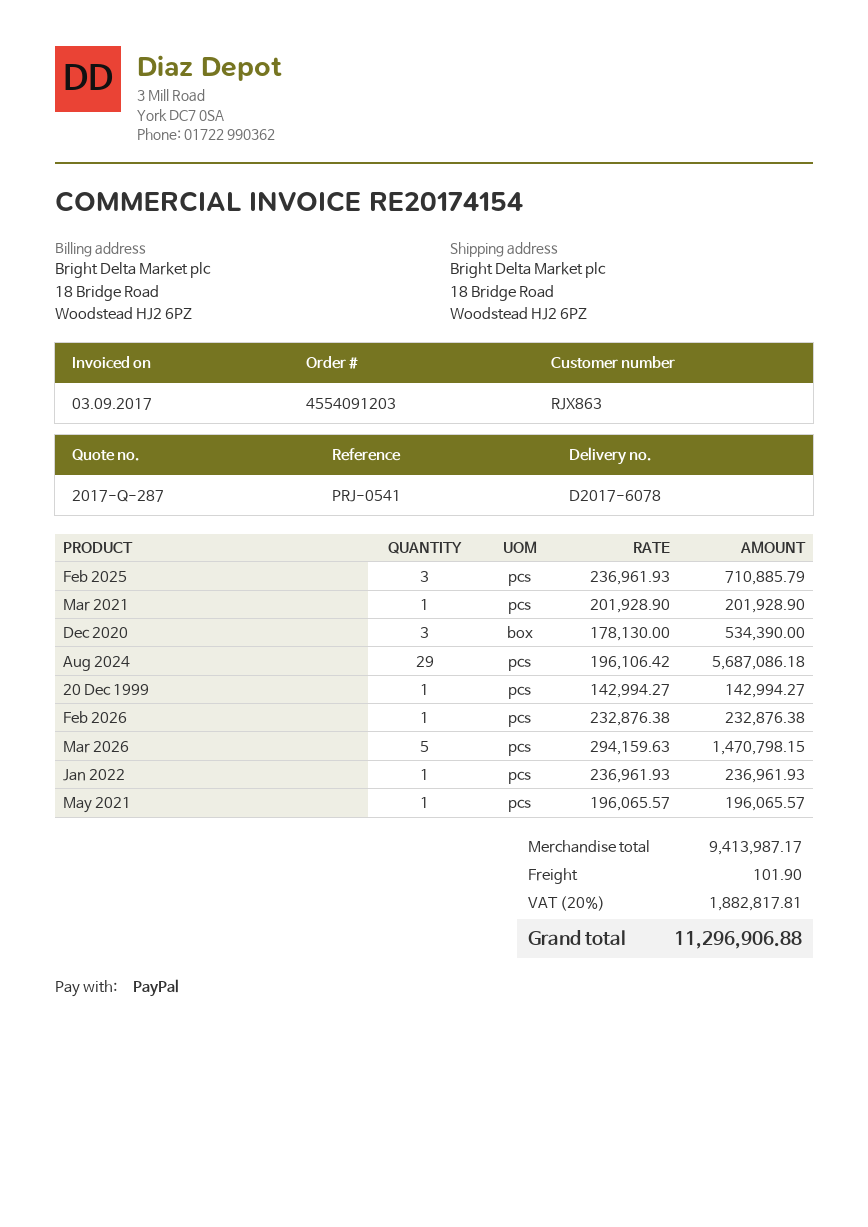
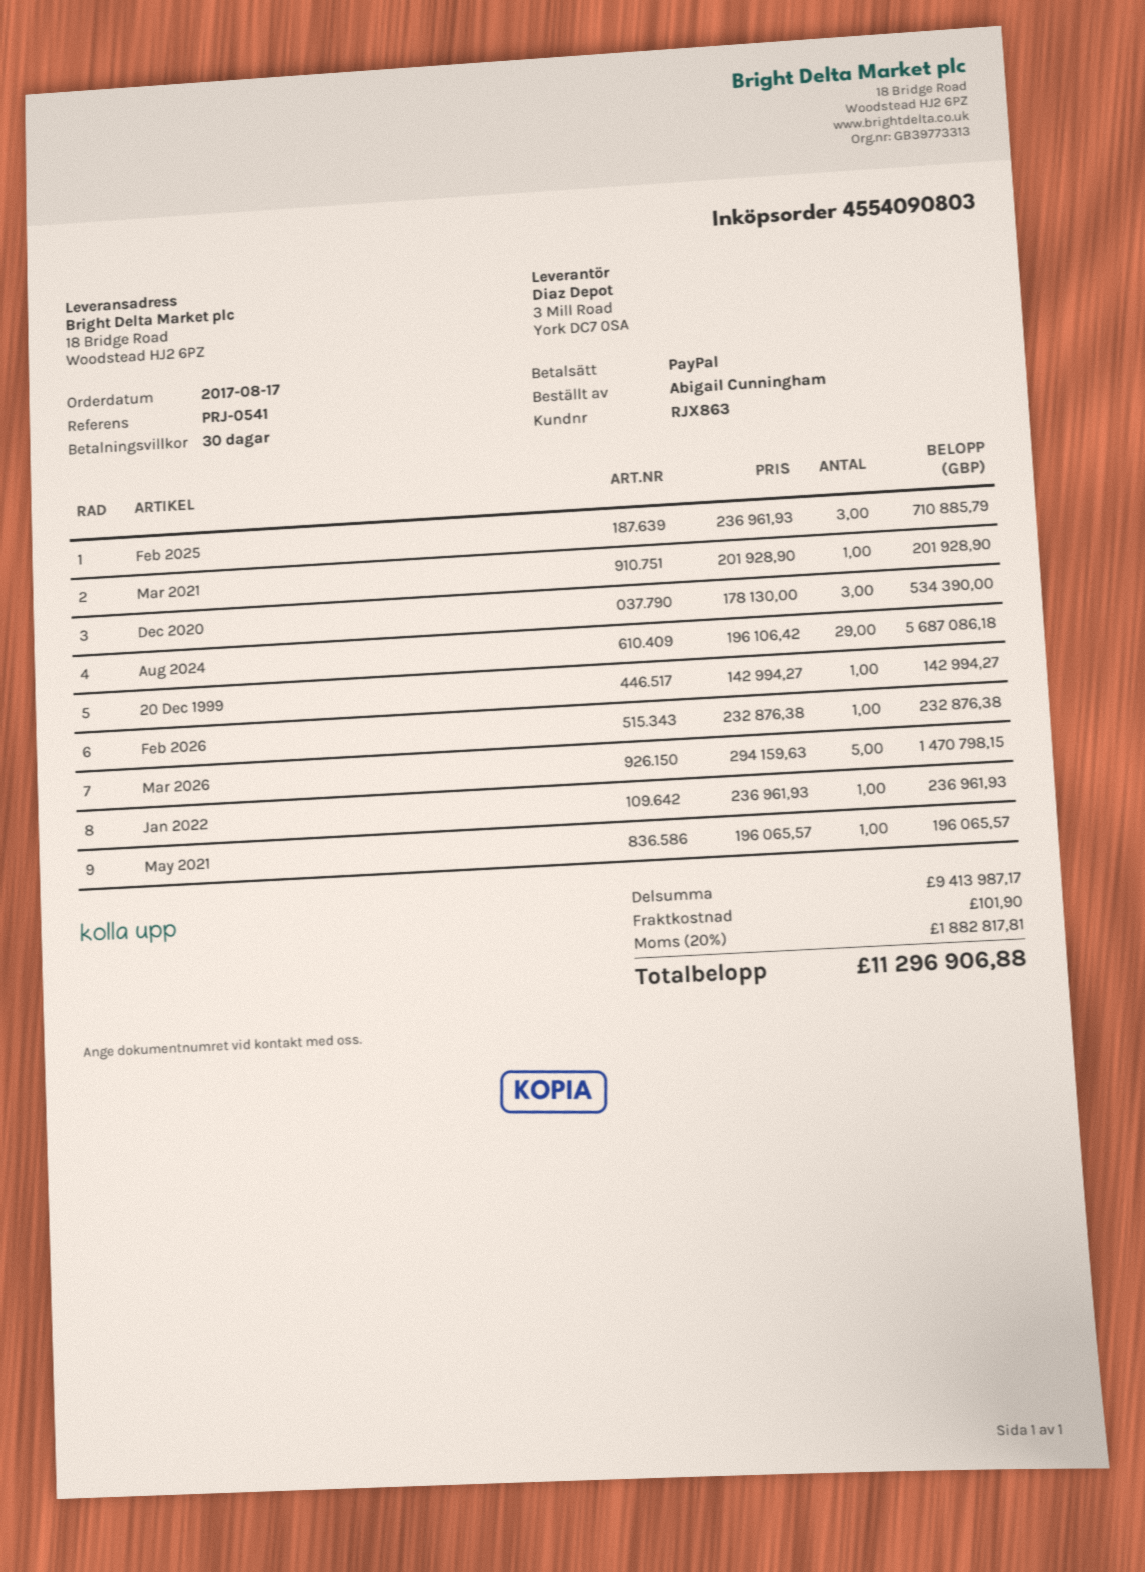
order number: 4554091203 -> 4554090803

